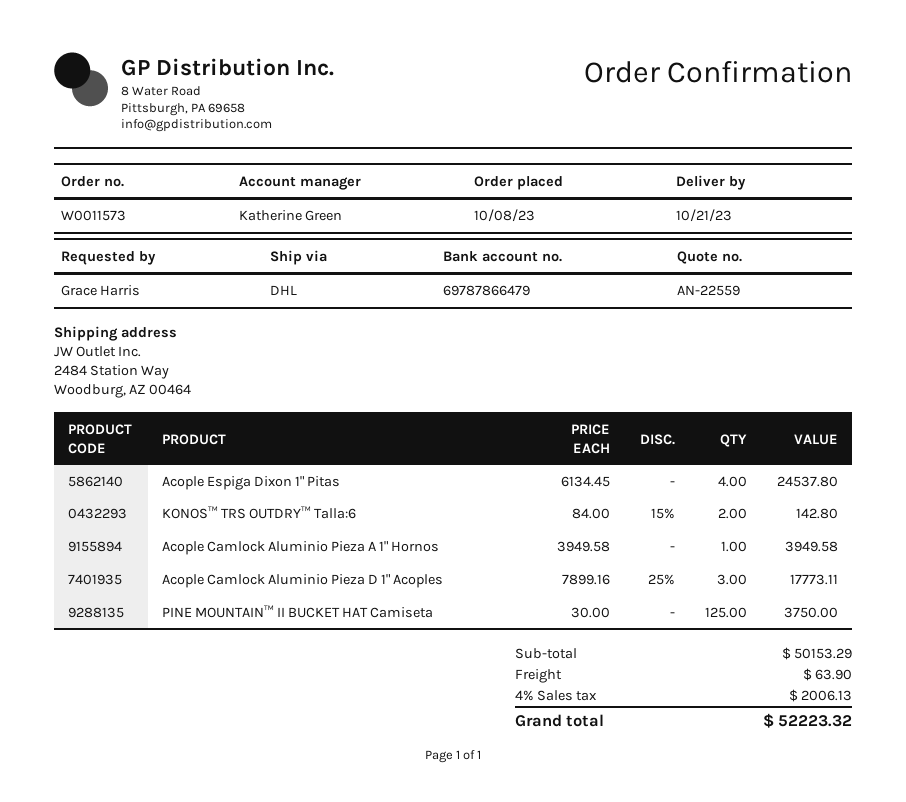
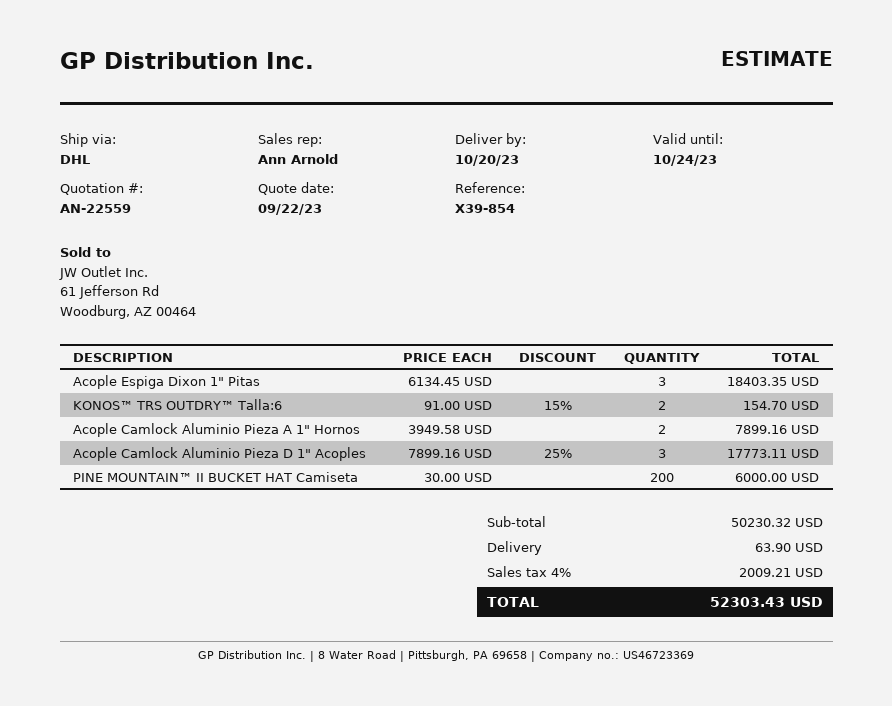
delivery date: 2023-10-21 -> 2023-10-20
sales rep: Katherine Green -> Ann Arnold
Acople Espiga Dixon 1" Pitas: 4 x 6134.45 = 24537.80 -> 3 x 6134.45 = 18403.35
KONOS™ TRS OUTDRY™ Talla:6: 2 x 84.00 - 15% = 142.80 -> 2 x 91.00 - 15% = 154.70
Acople Camlock Aluminio Pieza A 1" Hornos: 1 x 3949.58 = 3949.58 -> 2 x 3949.58 = 7899.16
PINE MOUNTAIN™ II BUCKET HAT Camiseta: 125 x 30.00 = 3750.00 -> 200 x 30.00 = 6000.00
subtotal: 50153.29 -> 50230.32
tax: 4% = 2006.13 -> 4% = 2009.21
total: 52223.32 -> 52303.43

